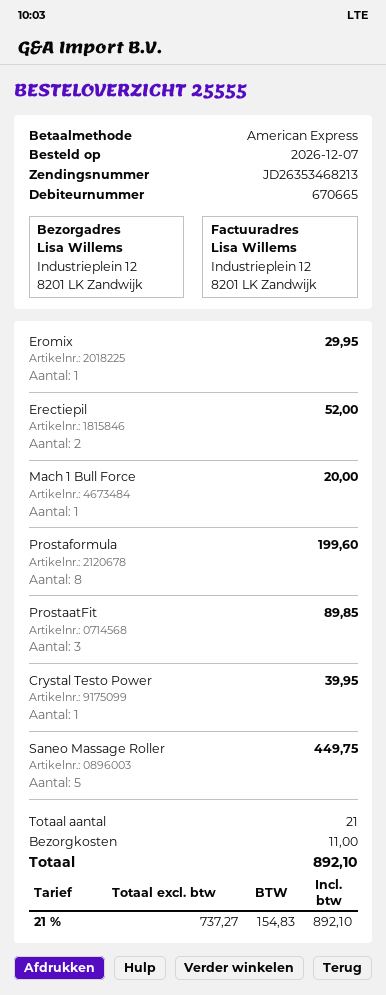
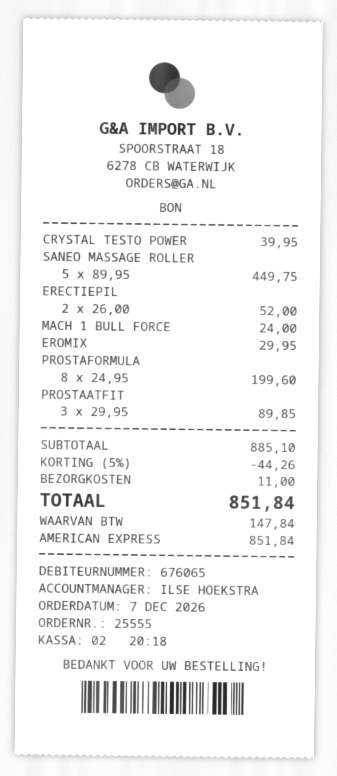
customer number: 670665 -> 676065
Mach 1 Bull Force: 1 for 20.00 -> 1 for 24.00
discount: none -> 5% = 44.26
tax: 154.83 -> 147.84
total: 892.10 -> 851.84

